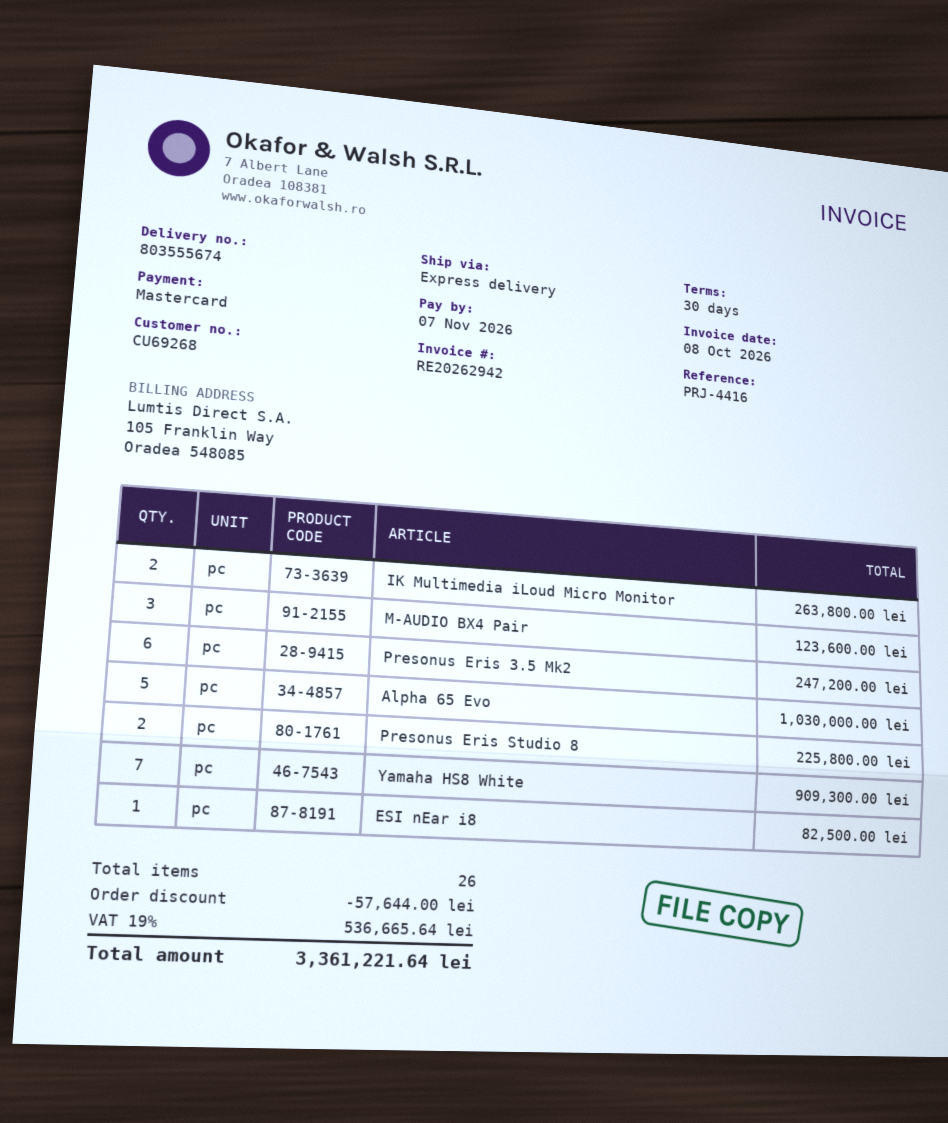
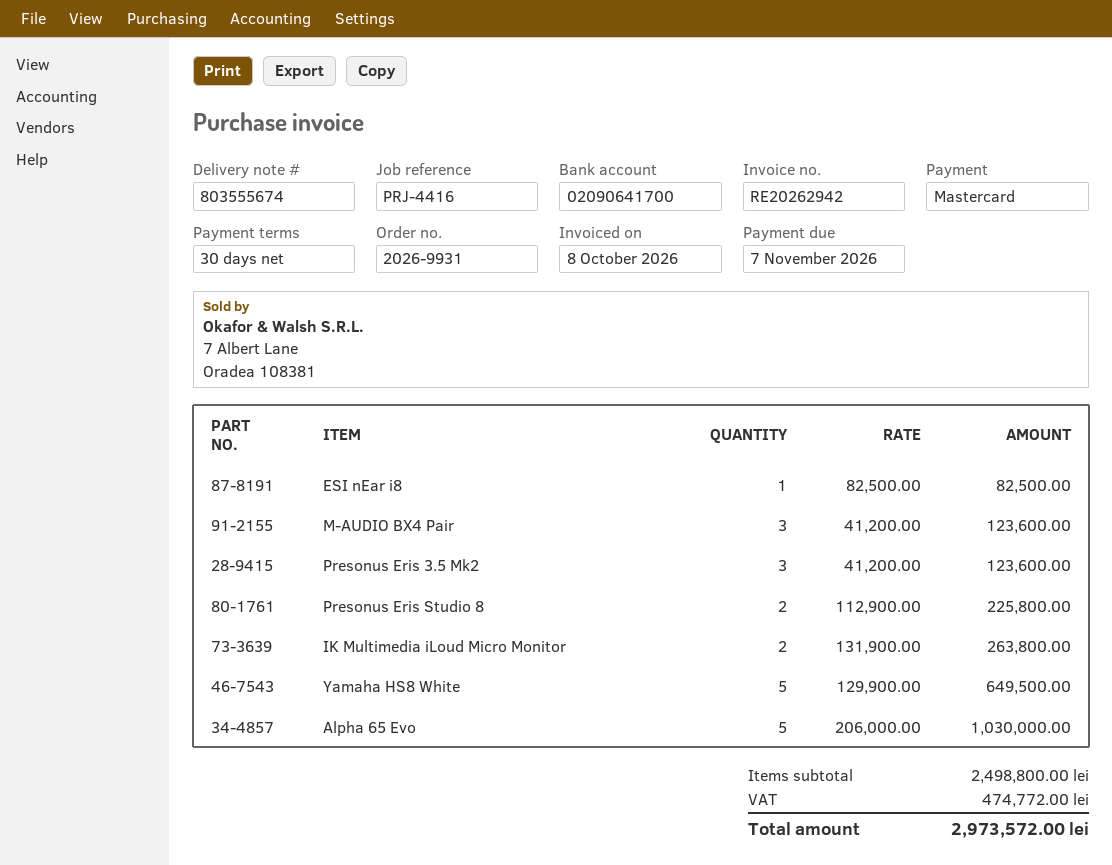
Presonus Eris 3.5 Mk2: 6 for 247200.00 -> 3 for 123600.00
Yamaha HS8 White: 7 for 909300.00 -> 5 for 649500.00
discount: 57644.00 -> none
tax: 536665.64 -> 474772.00
total: 3361221.64 -> 2973572.00

